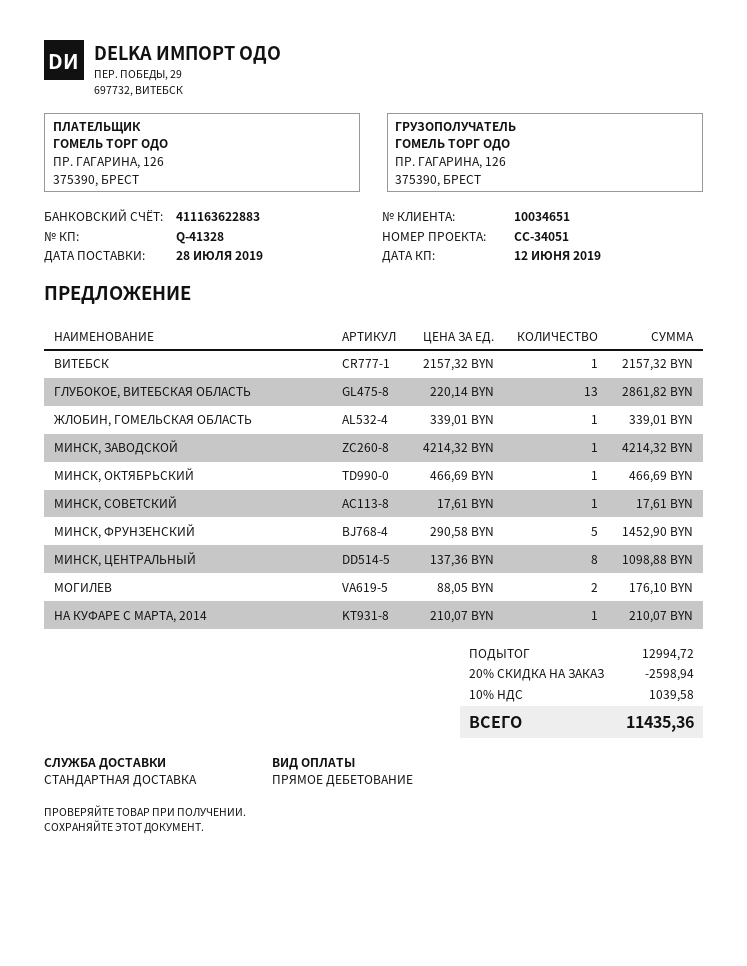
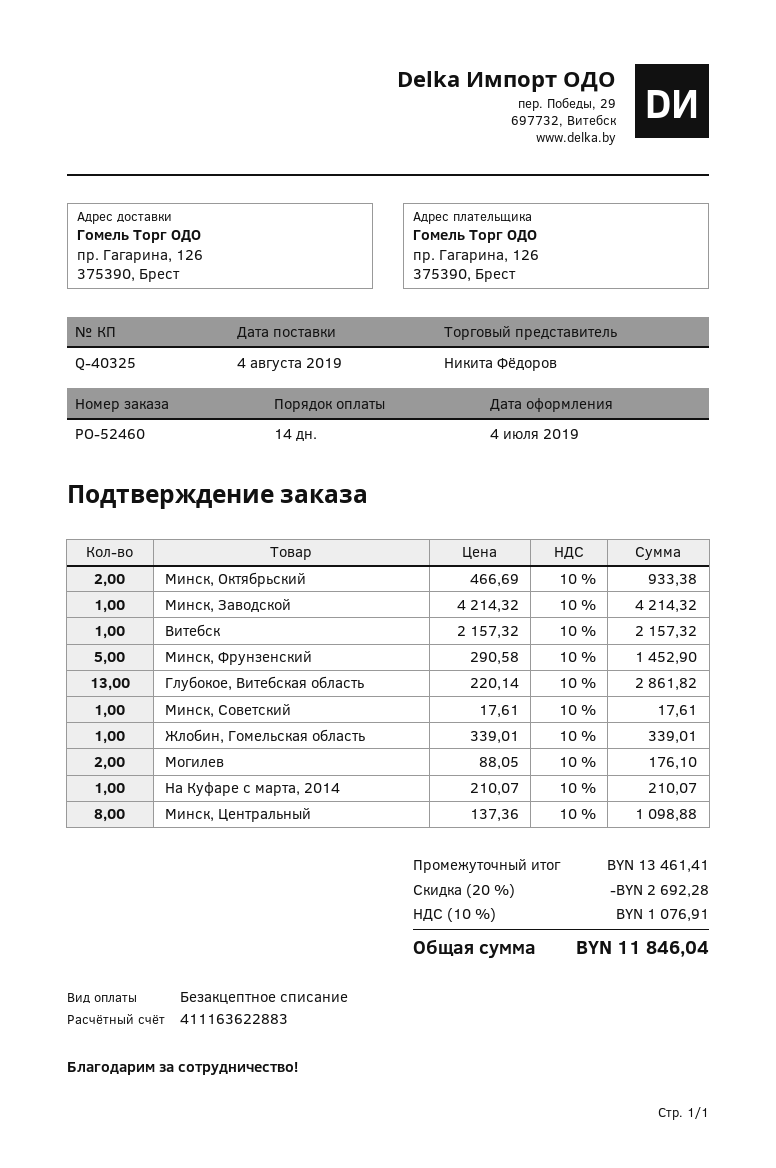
quote number: Q-41328 -> Q-40325
delivery date: 2019-07-28 -> 2019-08-04
МИНСК, ОКТЯБРЬСКИЙ: 1 x 466.69 = 466.69 -> 2 x 466.69 = 933.38
subtotal: 12994.72 -> 13461.41
discount: 20% = 2598.94 -> 20% = 2692.28
tax: 10% = 1039.58 -> 10% = 1076.91
total: 11435.36 -> 11846.04

